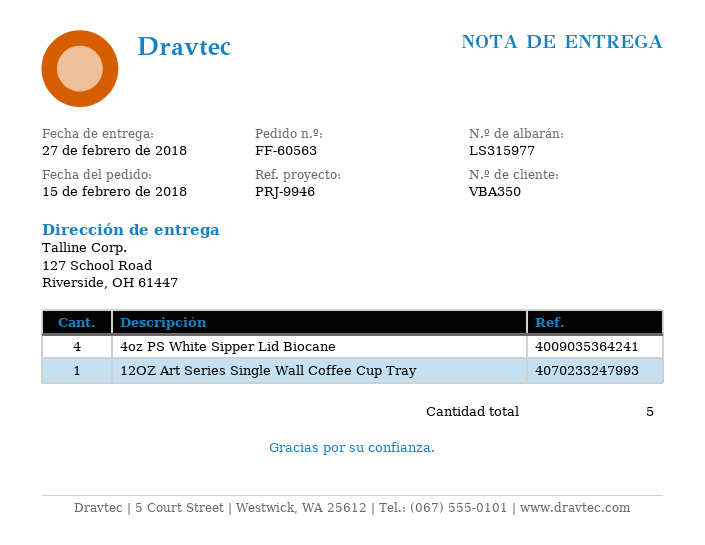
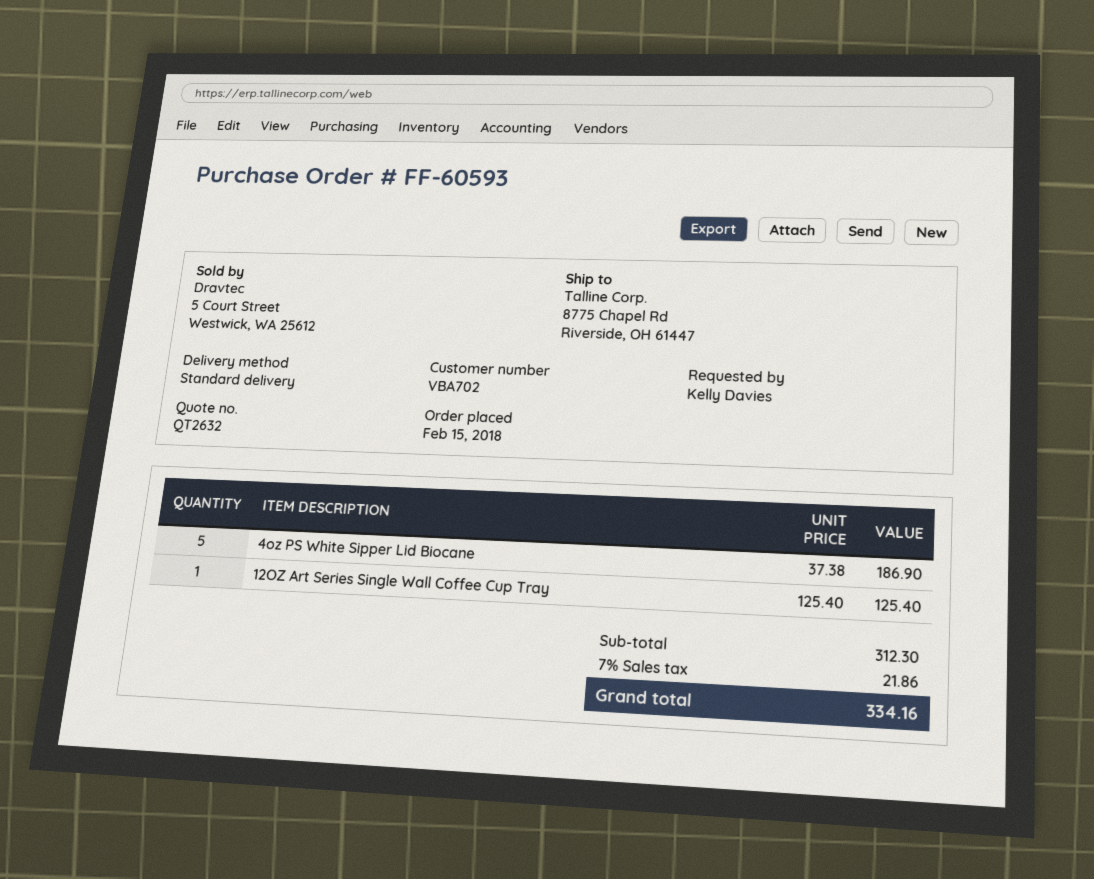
order number: FF-60563 -> FF-60593
customer number: VBA350 -> VBA702
ship to: 127 School Road, Riverside, OH 61447 -> 8775 Chapel Rd, Riverside, OH 61447
4oz PS White Sipper Lid Biocane: 4 -> 5

